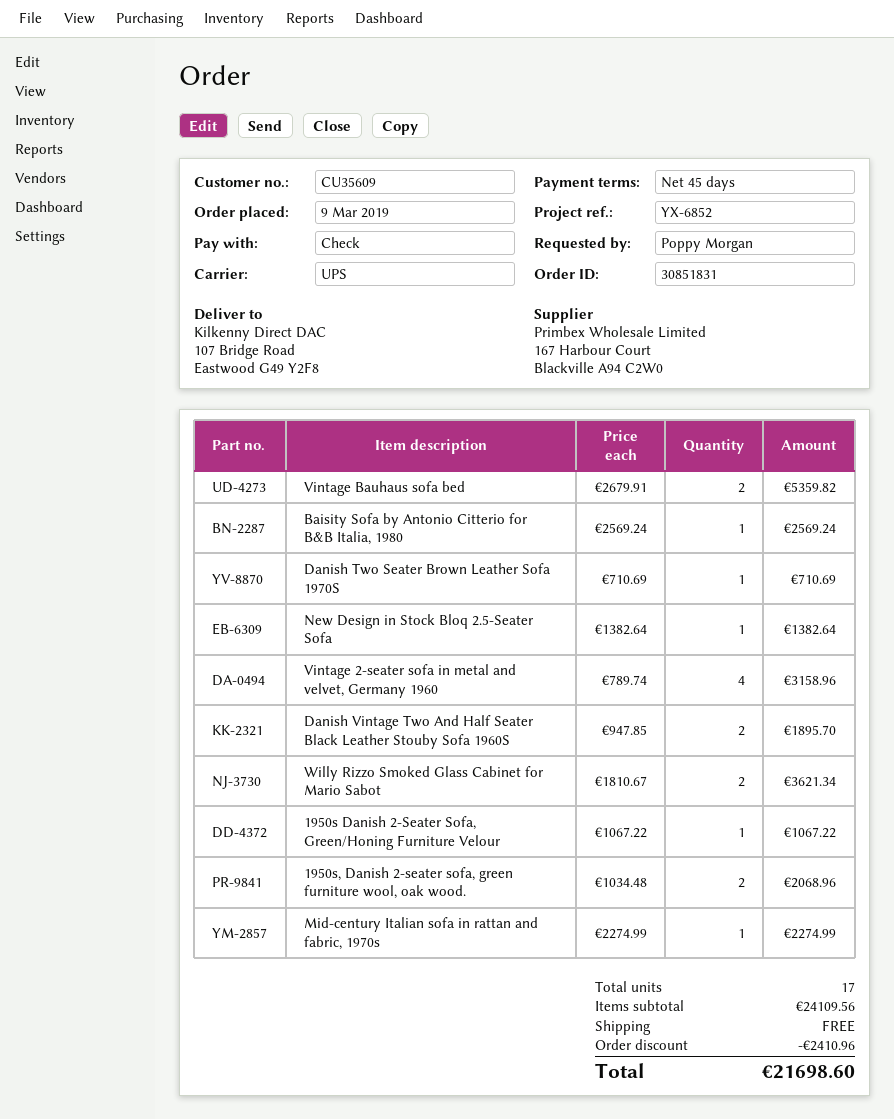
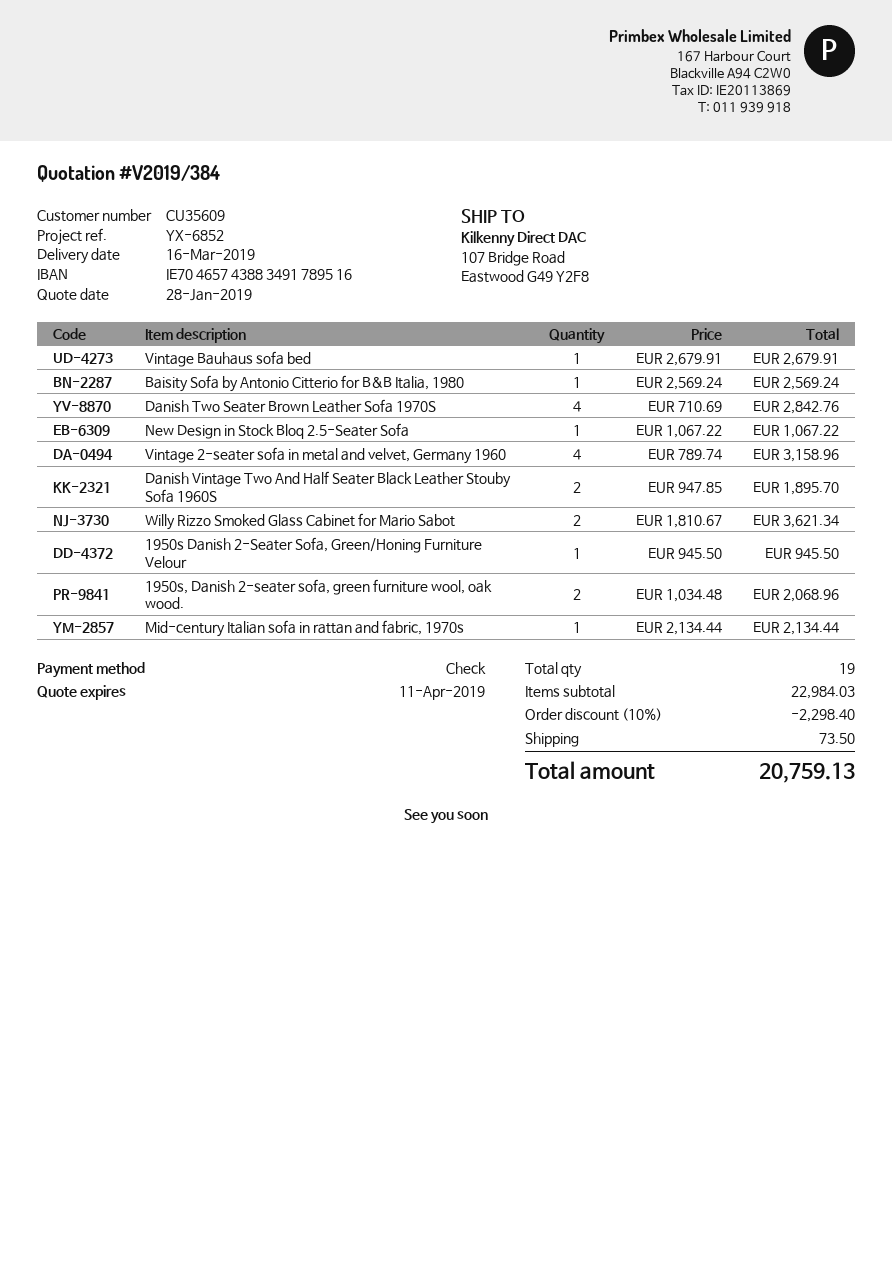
Vintage Bauhaus sofa bed: 2 x 2679.91 = 5359.82 -> 1 x 2679.91 = 2679.91
Danish Two Seater Brown Leather Sofa 1970S: 1 x 710.69 = 710.69 -> 4 x 710.69 = 2842.76
New Design in Stock Bloq 2.5-Seater Sofa: 1 x 1382.64 = 1382.64 -> 1 x 1067.22 = 1067.22
1950s Danish 2-Seater Sofa, Green/Honing Furniture Velour: 1 x 1067.22 = 1067.22 -> 1 x 945.50 = 945.50
Mid-century Italian sofa in rattan and fabric, 1970s: 1 x 2274.99 = 2274.99 -> 1 x 2134.44 = 2134.44
total quantity: 17 -> 19
subtotal: 24109.56 -> 22984.03
discount: 2410.96 -> 2298.40
shipping: 0.00 -> 73.50
total: 21698.60 -> 20759.13

